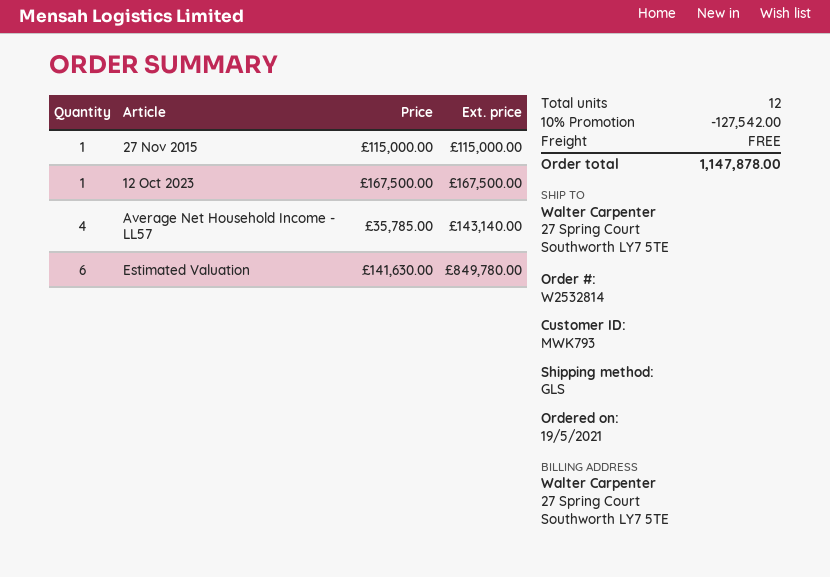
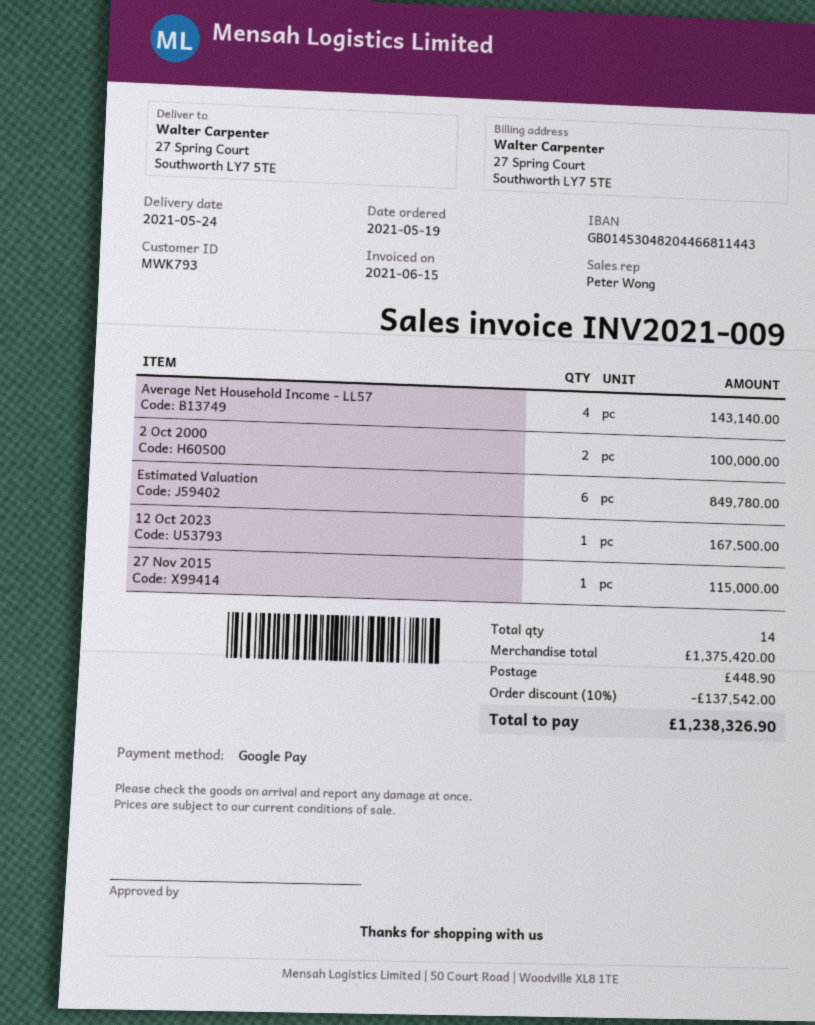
2 Oct 2000: none -> 2 for 100000.00
total quantity: 12 -> 14
discount: 10% = 127542.00 -> 10% = 137542.00
shipping: 0.00 -> 448.90
total: 1147878.00 -> 1238326.90

